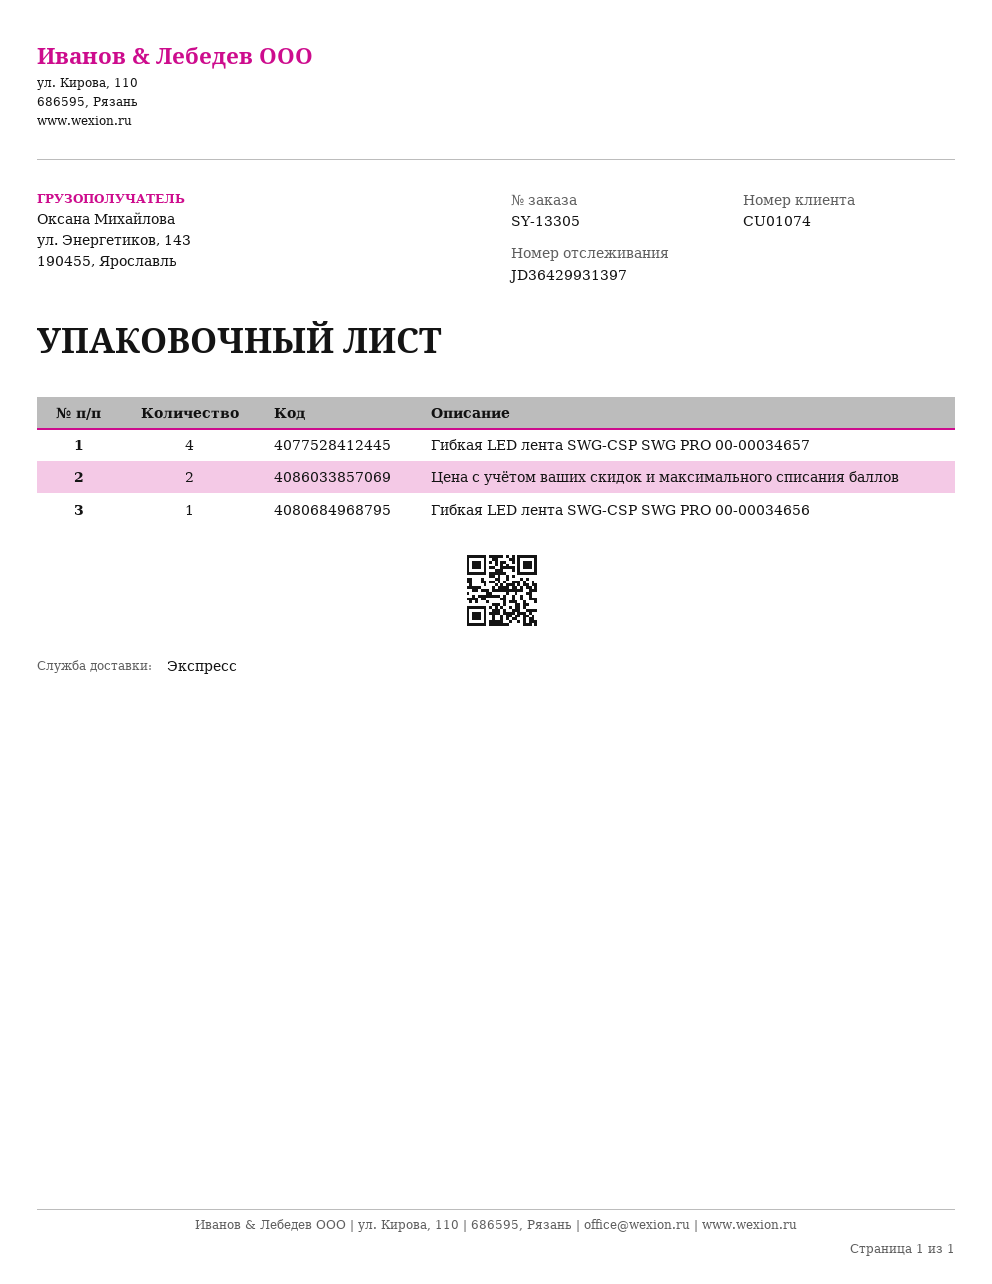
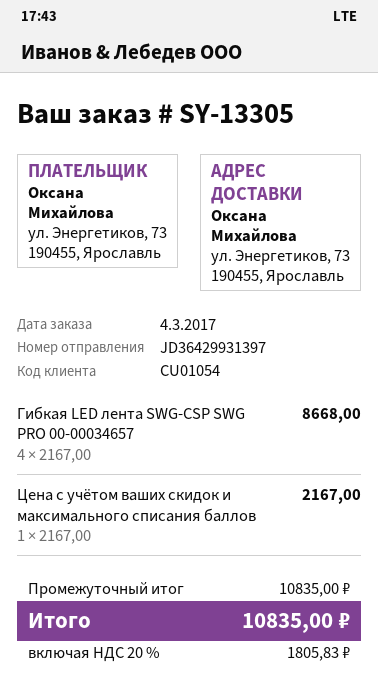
customer number: CU01074 -> CU01054
ship to: ул. Энергетиков, 143, 190455, Ярославль -> ул. Энергетиков, 73, 190455, Ярославль
Цена с учётом ваших скидок и максимального списания баллов: 2 -> 1
Гибкая LED лента SWG-CSP SWG PRO 00-00034656: 1 -> none

